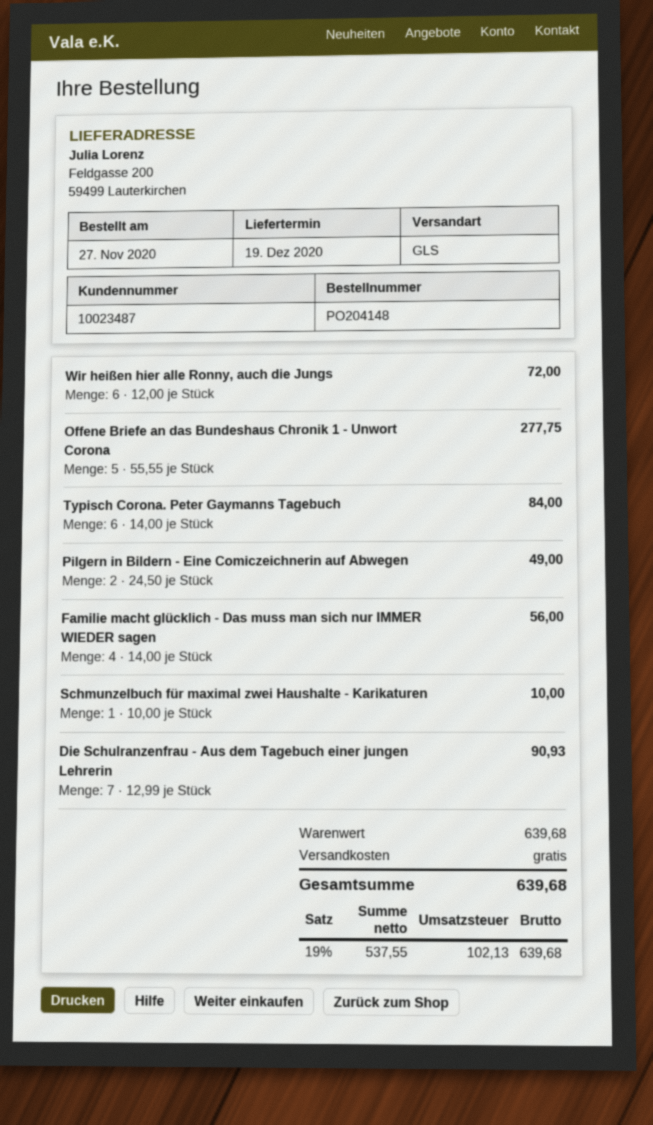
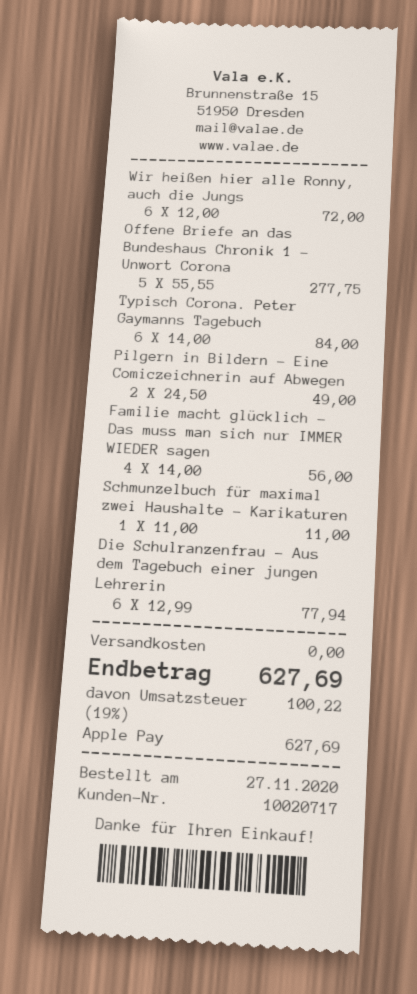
customer number: 10023487 -> 10020717
Schmunzelbuch für maximal zwei Haushalte - Karikaturen: 1 x 10.00 = 10.00 -> 1 x 11.00 = 11.00
Die Schulranzenfrau - Aus dem Tagebuch einer jungen Lehrerin: 7 x 12.99 = 90.93 -> 6 x 12.99 = 77.94
tax: 19% = 102.13 -> 19% = 100.22
total: 639.68 -> 627.69

